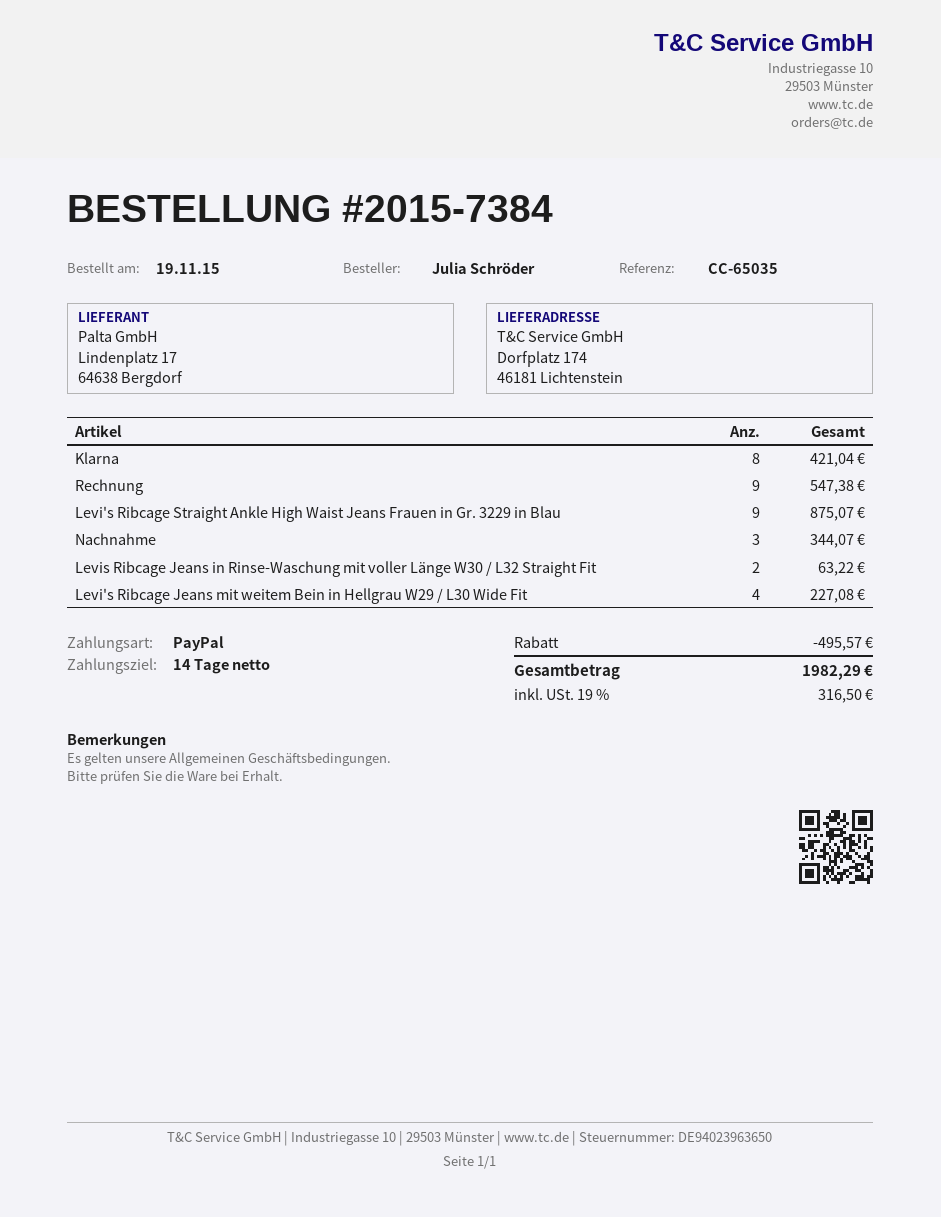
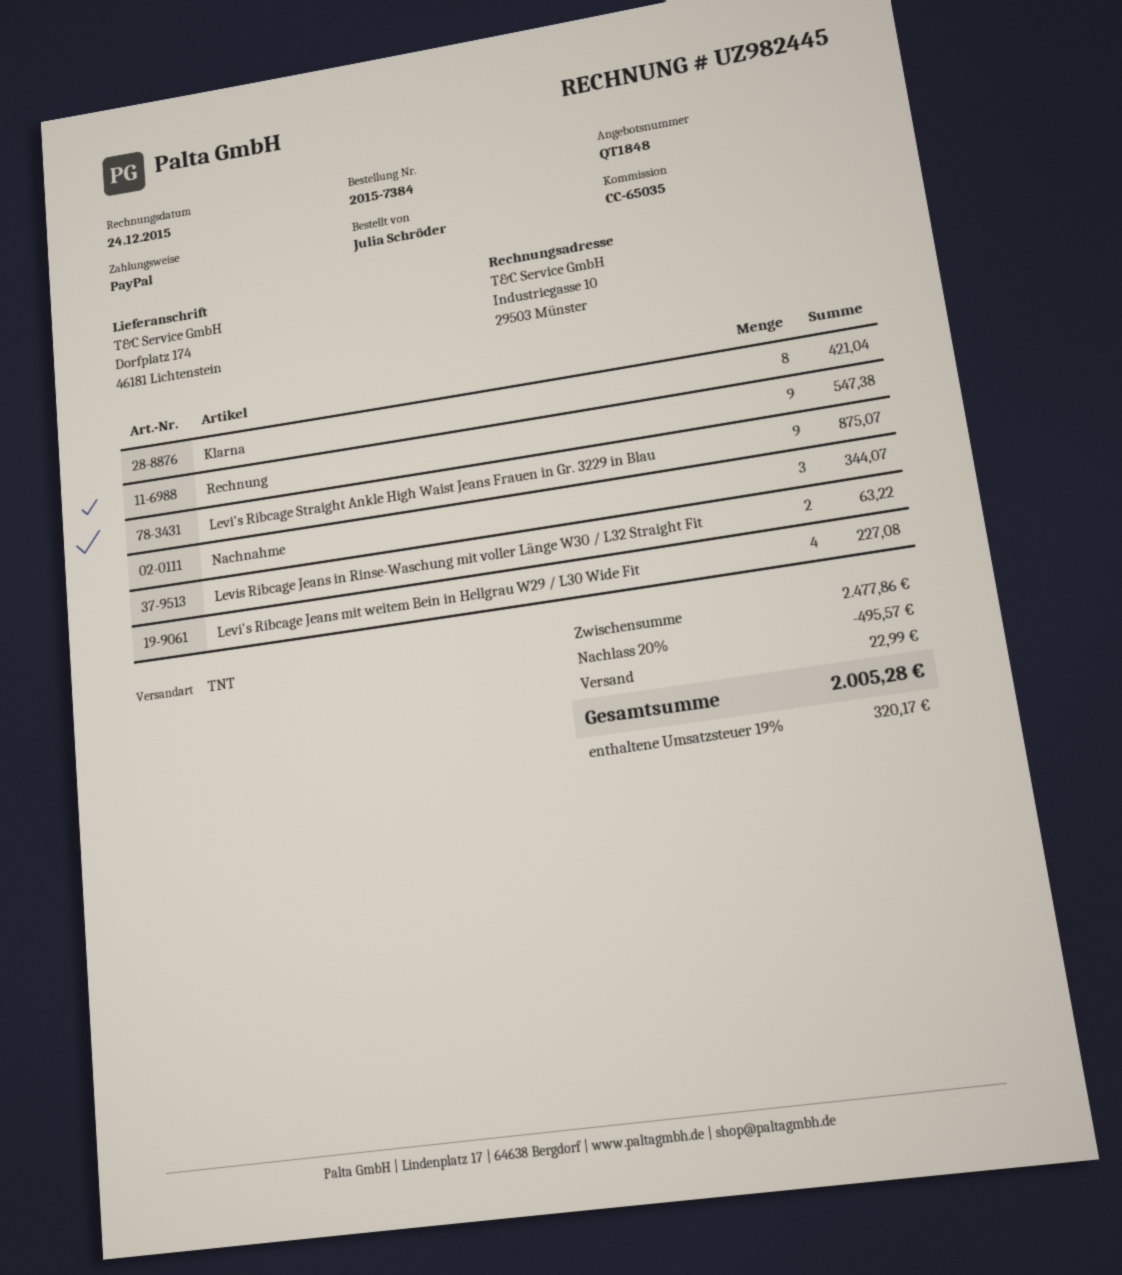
shipping: none -> 22.99
tax: 19% = 316.50 -> 19% = 320.17
total: 1982.29 -> 2005.28

